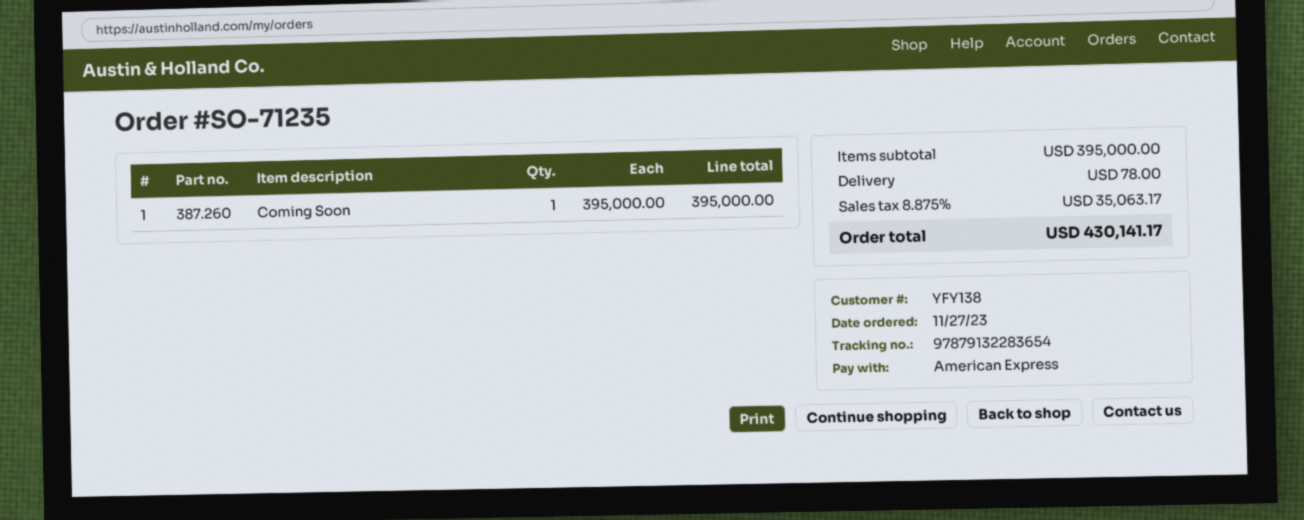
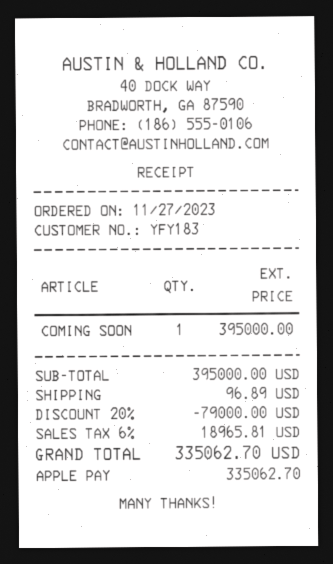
customer number: YFY138 -> YFY183
payment method: American Express -> Apple Pay
discount: none -> 20% = 79000.00
shipping: 78.00 -> 96.89
tax: 8.875% = 35063.17 -> 6% = 18965.81
total: 430141.17 -> 335062.70

